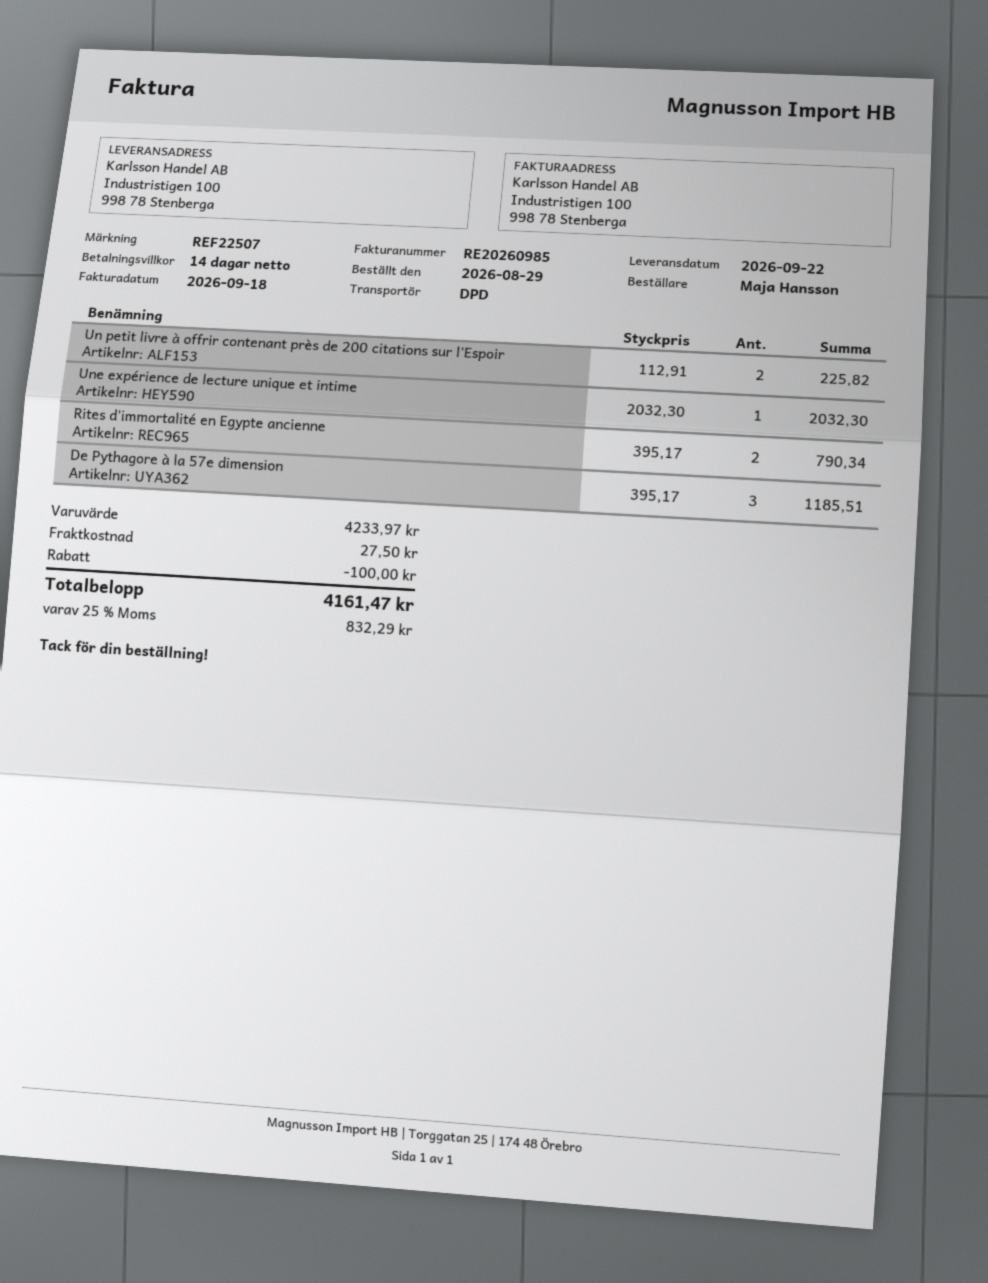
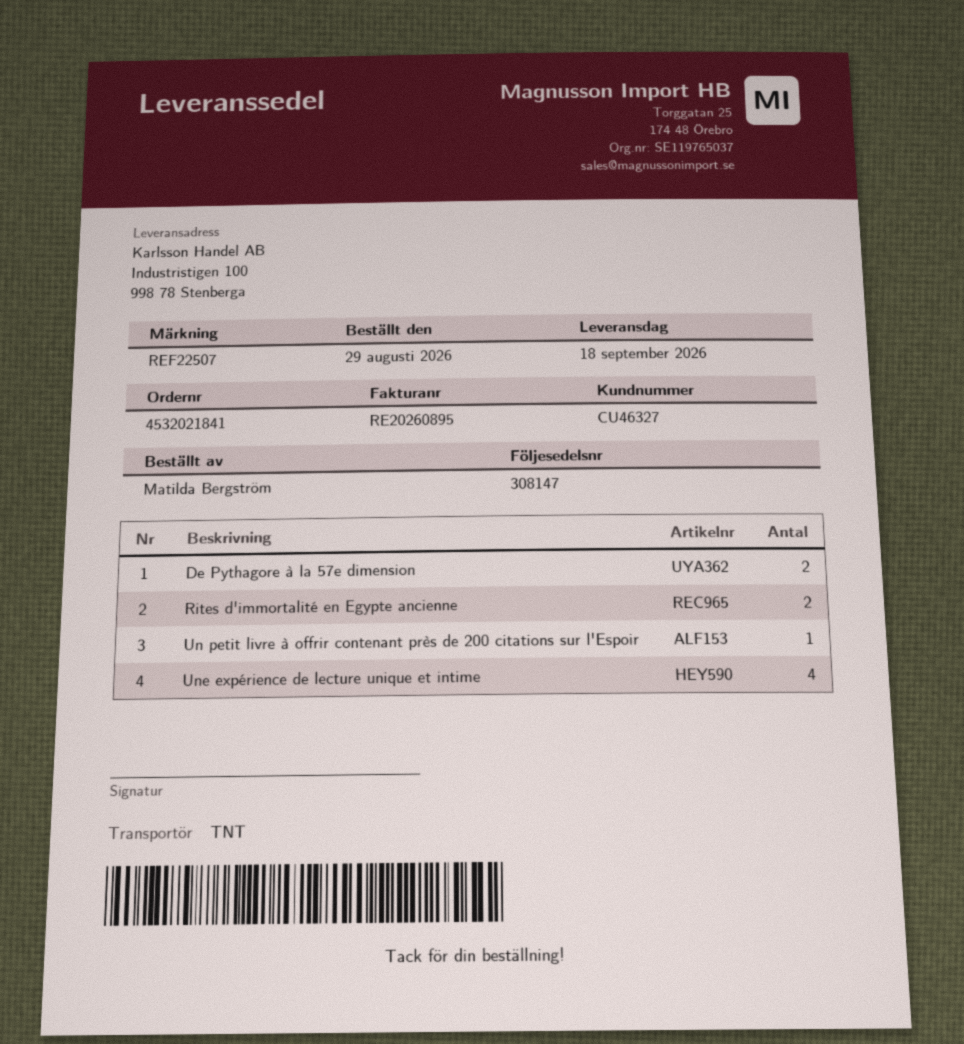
delivery date: 2026-09-22 -> 2026-09-18
invoice number: RE20260985 -> RE20260895
ordered by: Maja Hansson -> Matilda Bergström
shipping method: DPD -> TNT
Un petit livre à offrir contenant près de 200 citations sur l'Espoir: 2 -> 1
Une expérience de lecture unique et intime: 1 -> 4
De Pythagore à la 57e dimension: 3 -> 2

